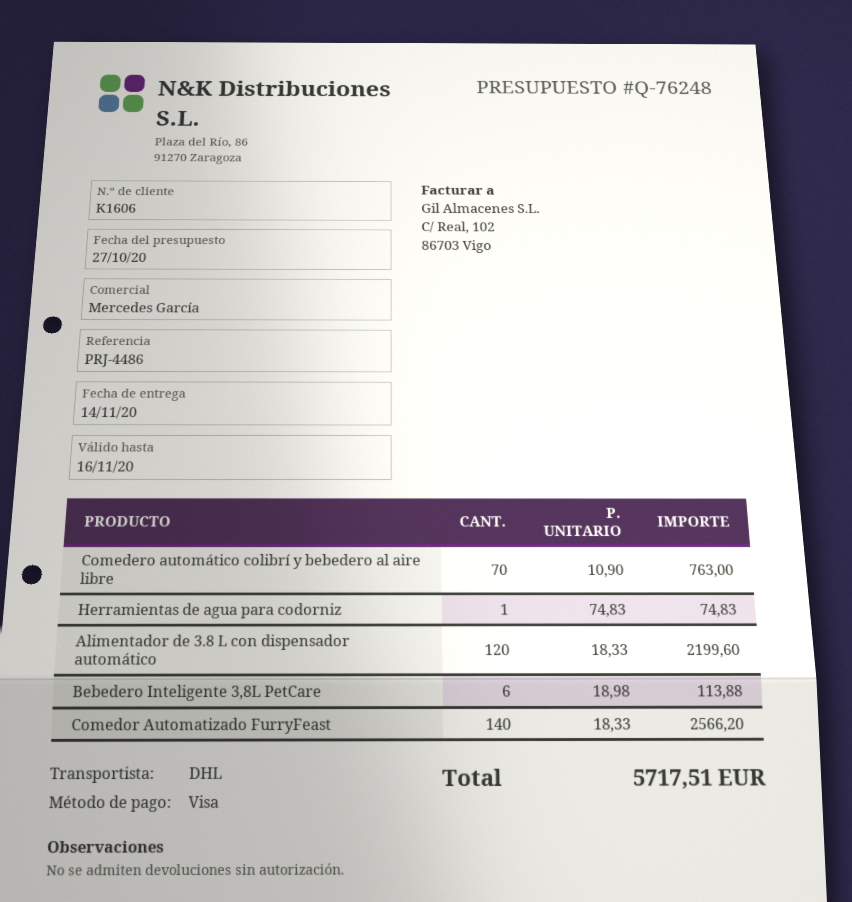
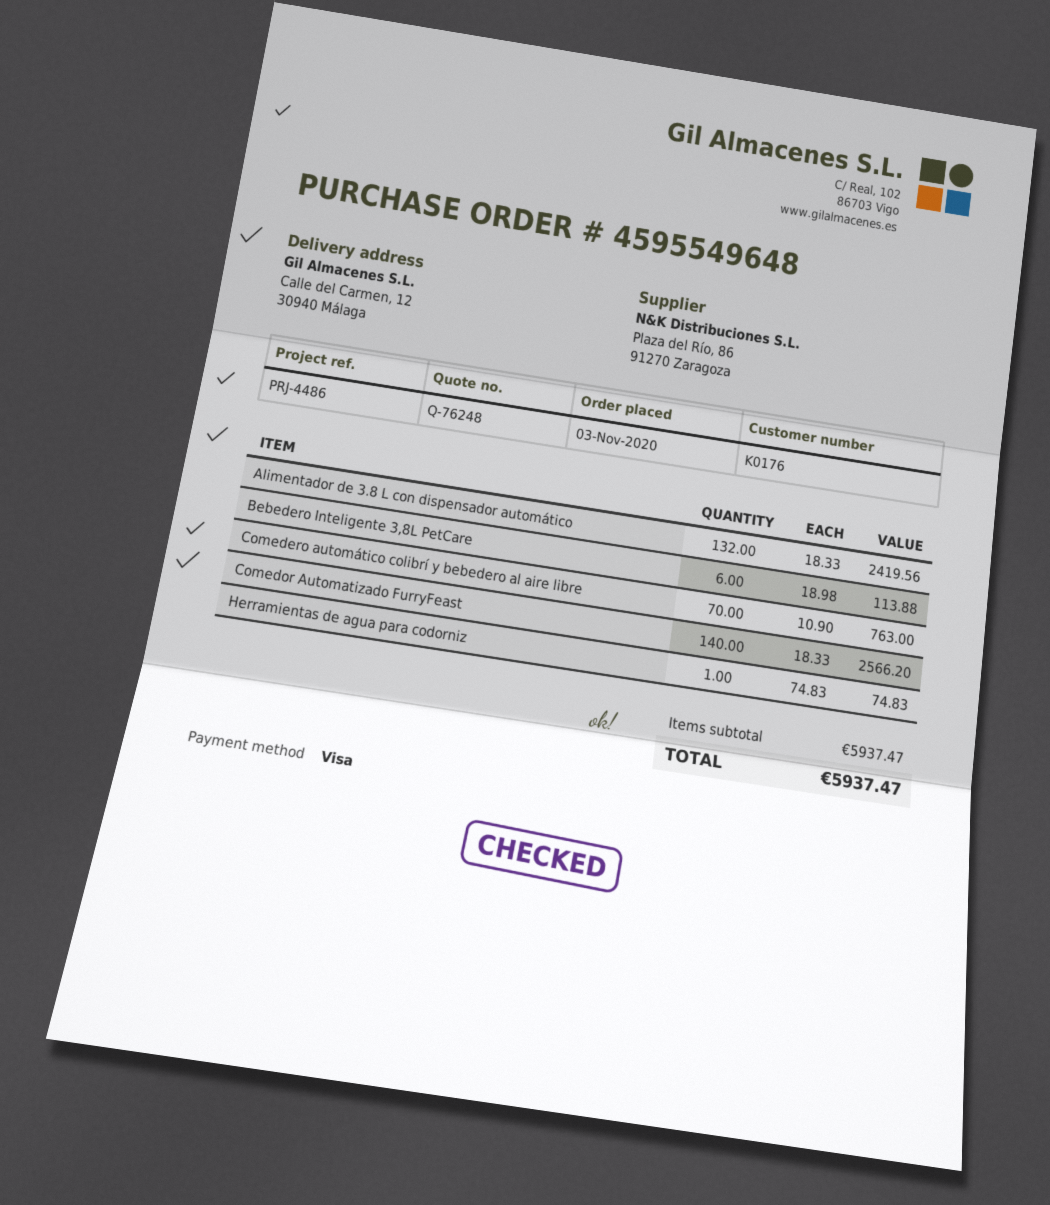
customer number: K1606 -> K0176
Alimentador de 3.8 L con dispensador automático: 120 x 18.33 = 2199.60 -> 132 x 18.33 = 2419.56
total: 5717.51 -> 5937.47

